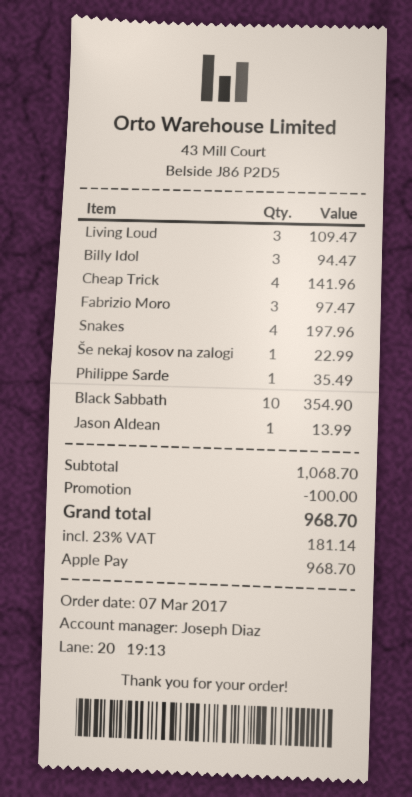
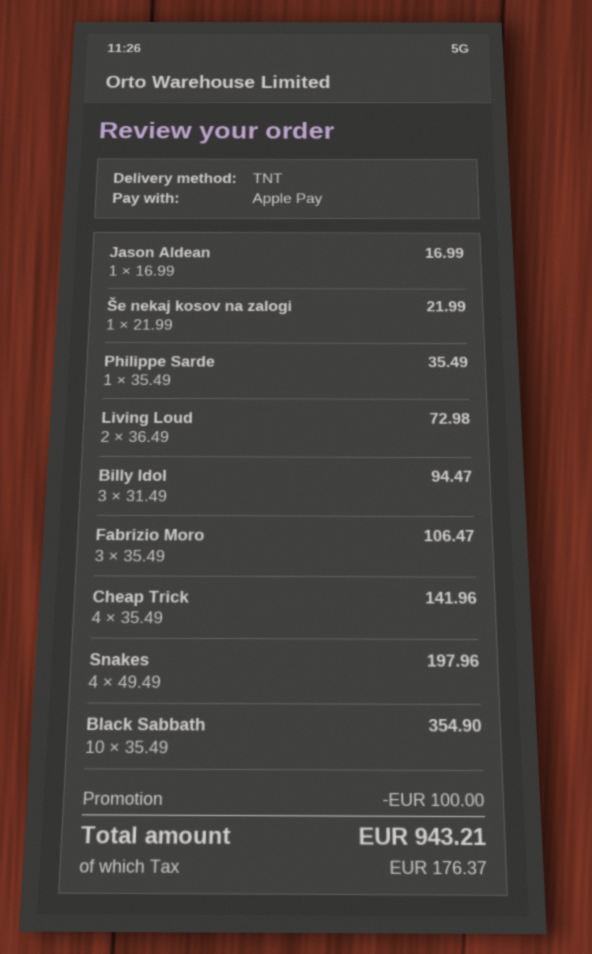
Living Loud: 3 for 109.47 -> 2 for 72.98
Fabrizio Moro: 3 for 97.47 -> 3 for 106.47
Še nekaj kosov na zalogi: 1 for 22.99 -> 1 for 21.99
Jason Aldean: 1 for 13.99 -> 1 for 16.99
tax: 181.14 -> 176.37
total: 968.70 -> 943.21

